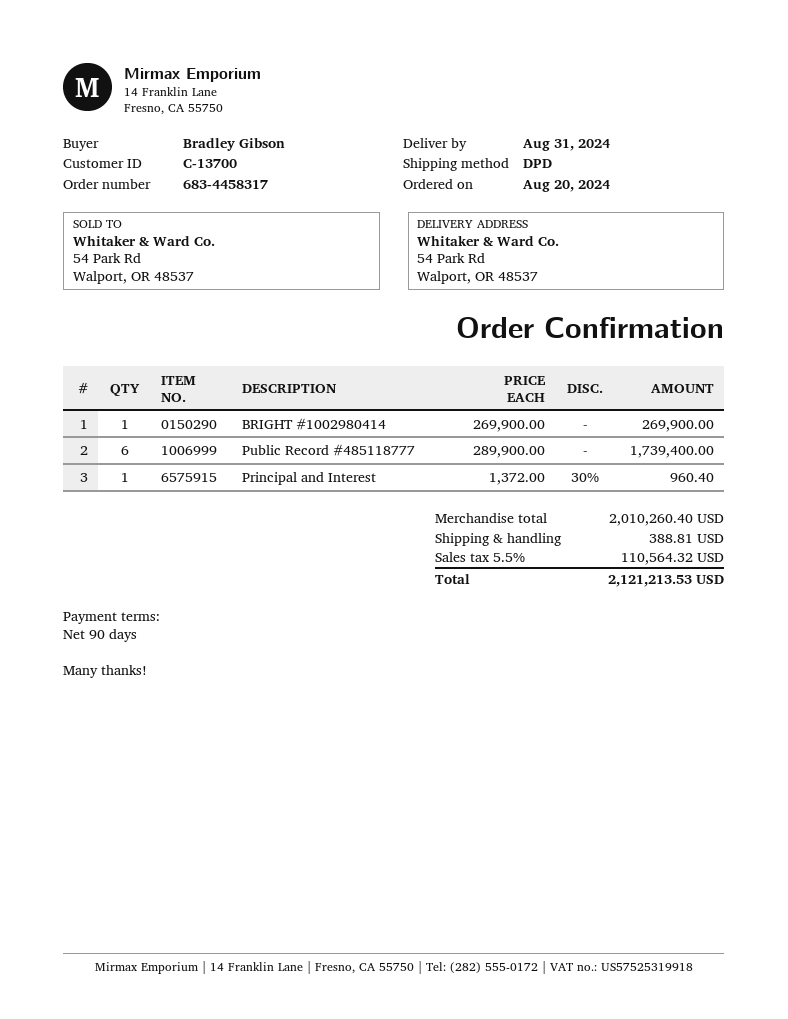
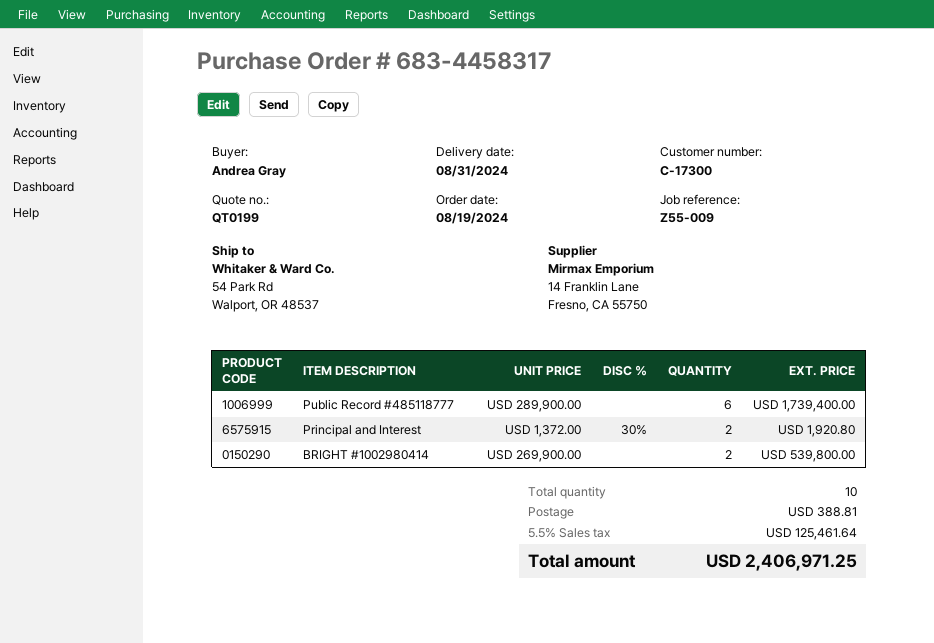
order date: 2024-08-20 -> 2024-08-19
customer number: C-13700 -> C-17300
ordered by: Bradley Gibson -> Andrea Gray
BRIGHT #1002980414: 1 x 269900.00 = 269900.00 -> 2 x 269900.00 = 539800.00
Principal and Interest: 1 x 1372.00 - 30% = 960.40 -> 2 x 1372.00 - 30% = 1920.80
tax: 5.5% = 110564.32 -> 5.5% = 125461.64
total: 2121213.53 -> 2406971.25

